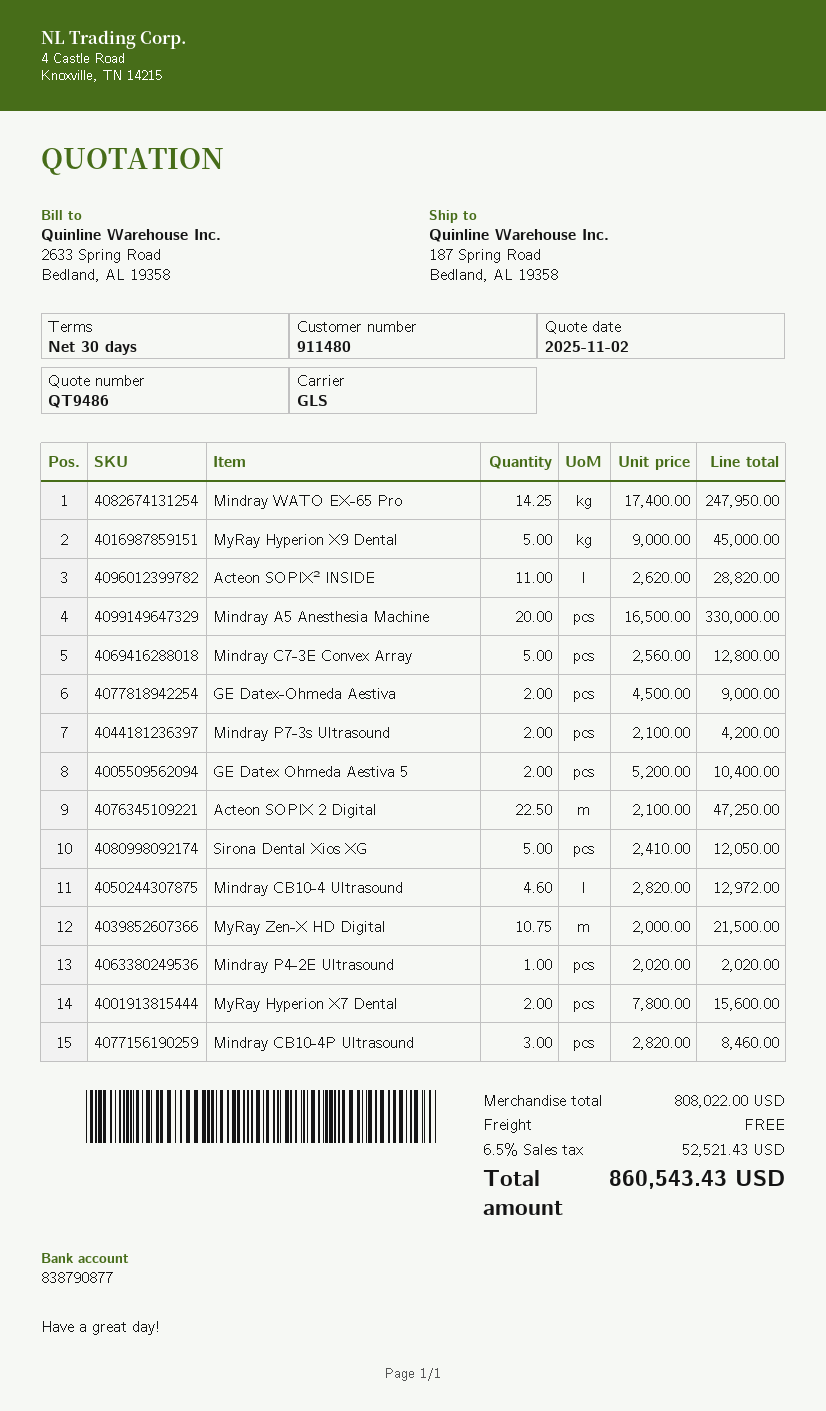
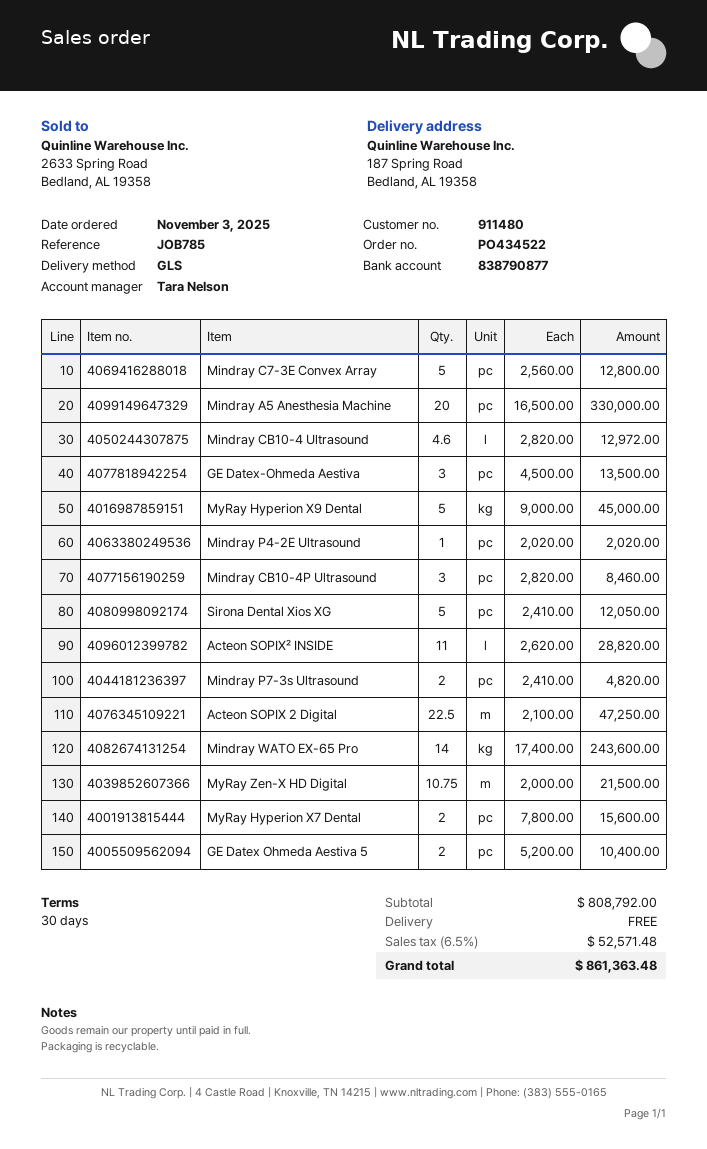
Mindray WATO EX-65 Pro: 14.25 x 17400.00 = 247950.00 -> 14 x 17400.00 = 243600.00
GE Datex-Ohmeda Aestiva: 2 x 4500.00 = 9000.00 -> 3 x 4500.00 = 13500.00
Mindray P7-3s Ultrasound: 2 x 2100.00 = 4200.00 -> 2 x 2410.00 = 4820.00
subtotal: 808022.00 -> 808792.00
tax: 6.5% = 52521.43 -> 6.5% = 52571.48
total: 860543.43 -> 861363.48

